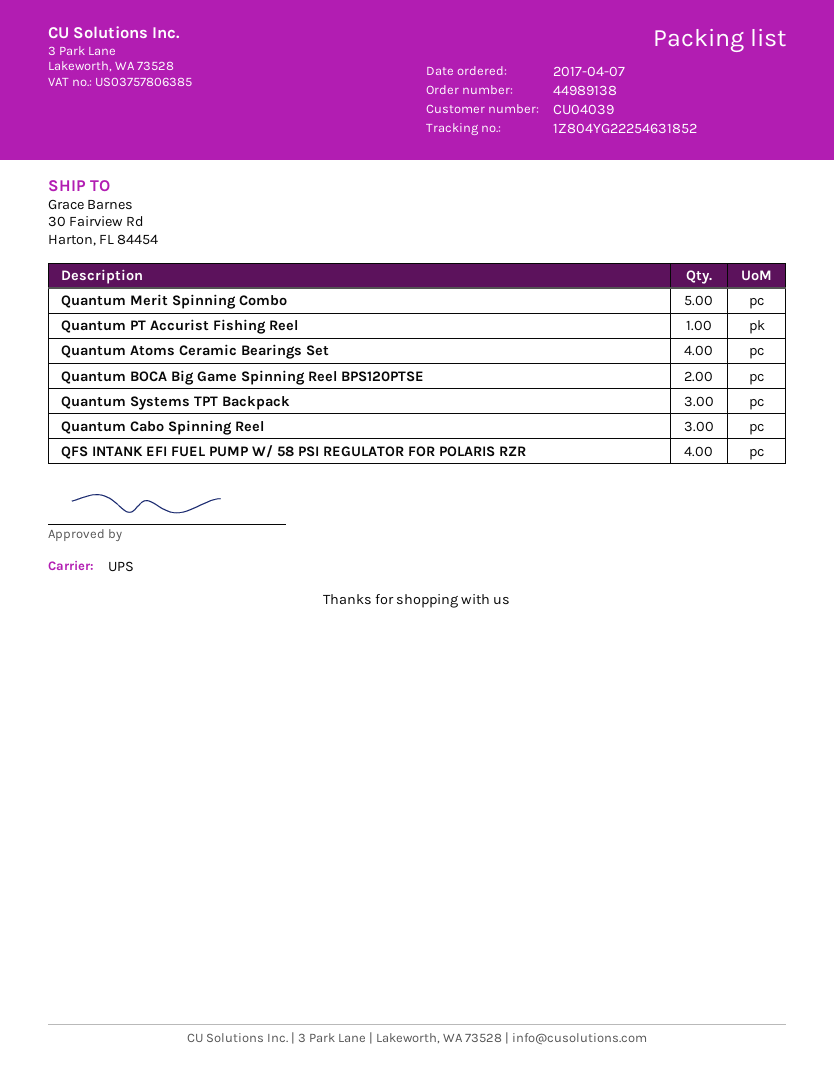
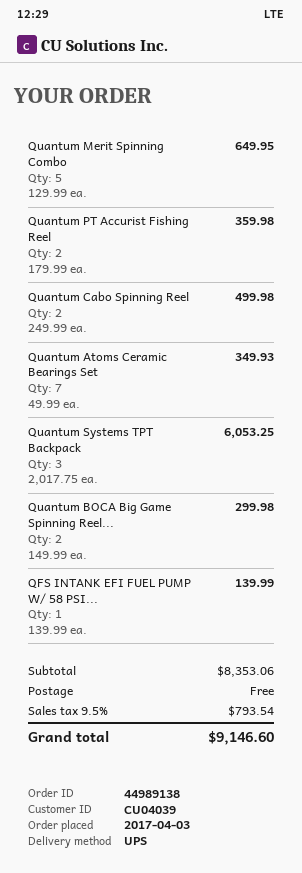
order date: 2017-04-07 -> 2017-04-03
Quantum PT Accurist Fishing Reel: 1 -> 2
Quantum Atoms Ceramic Bearings Set: 4 -> 7
Quantum Cabo Spinning Reel: 3 -> 2
QFS INTANK EFI FUEL PUMP W/ 58 PSI REGULATOR FOR POLARIS RZR: 4 -> 1

